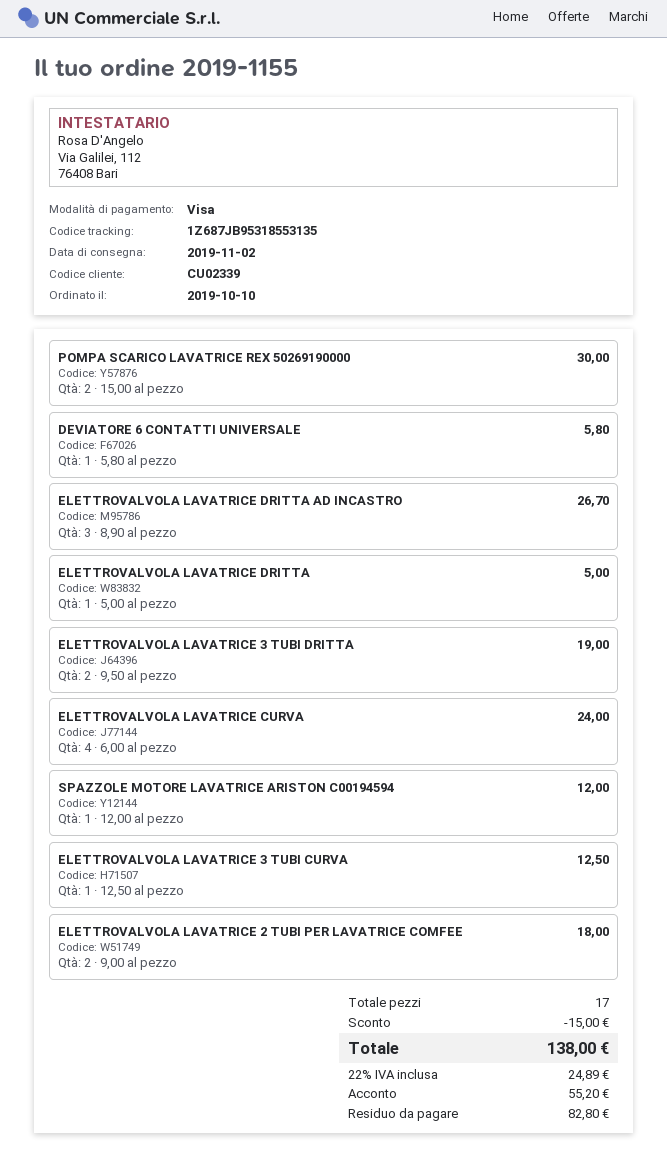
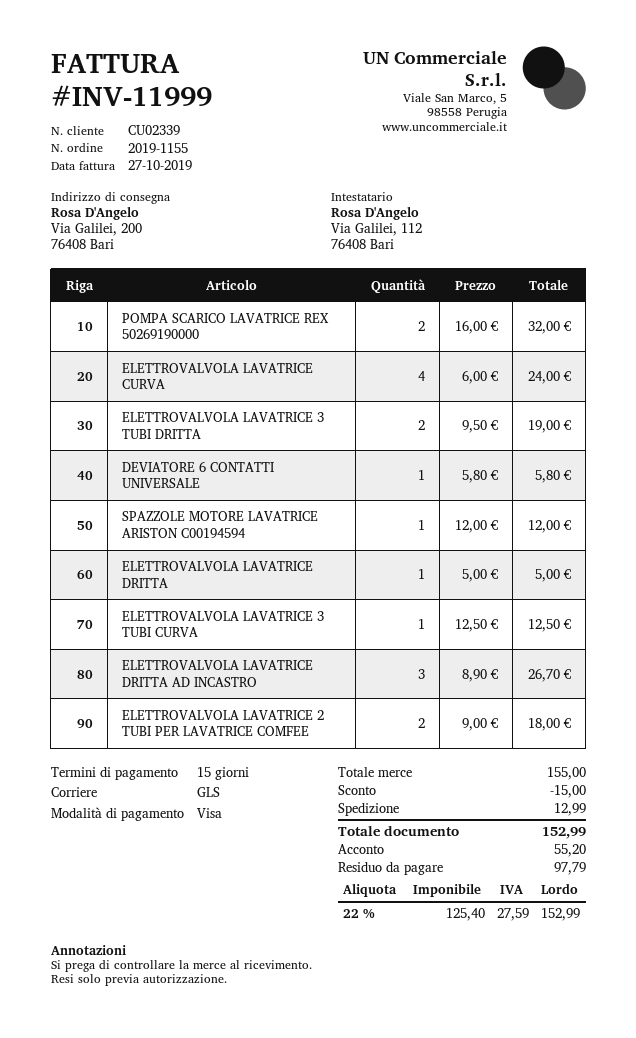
POMPA SCARICO LAVATRICE REX 50269190000: 2 x 15.00 = 30.00 -> 2 x 16.00 = 32.00
shipping: none -> 12.99
tax: 22% = 24.89 -> 22% = 27.59
total: 138.00 -> 152.99
balance: 82.80 -> 97.79

